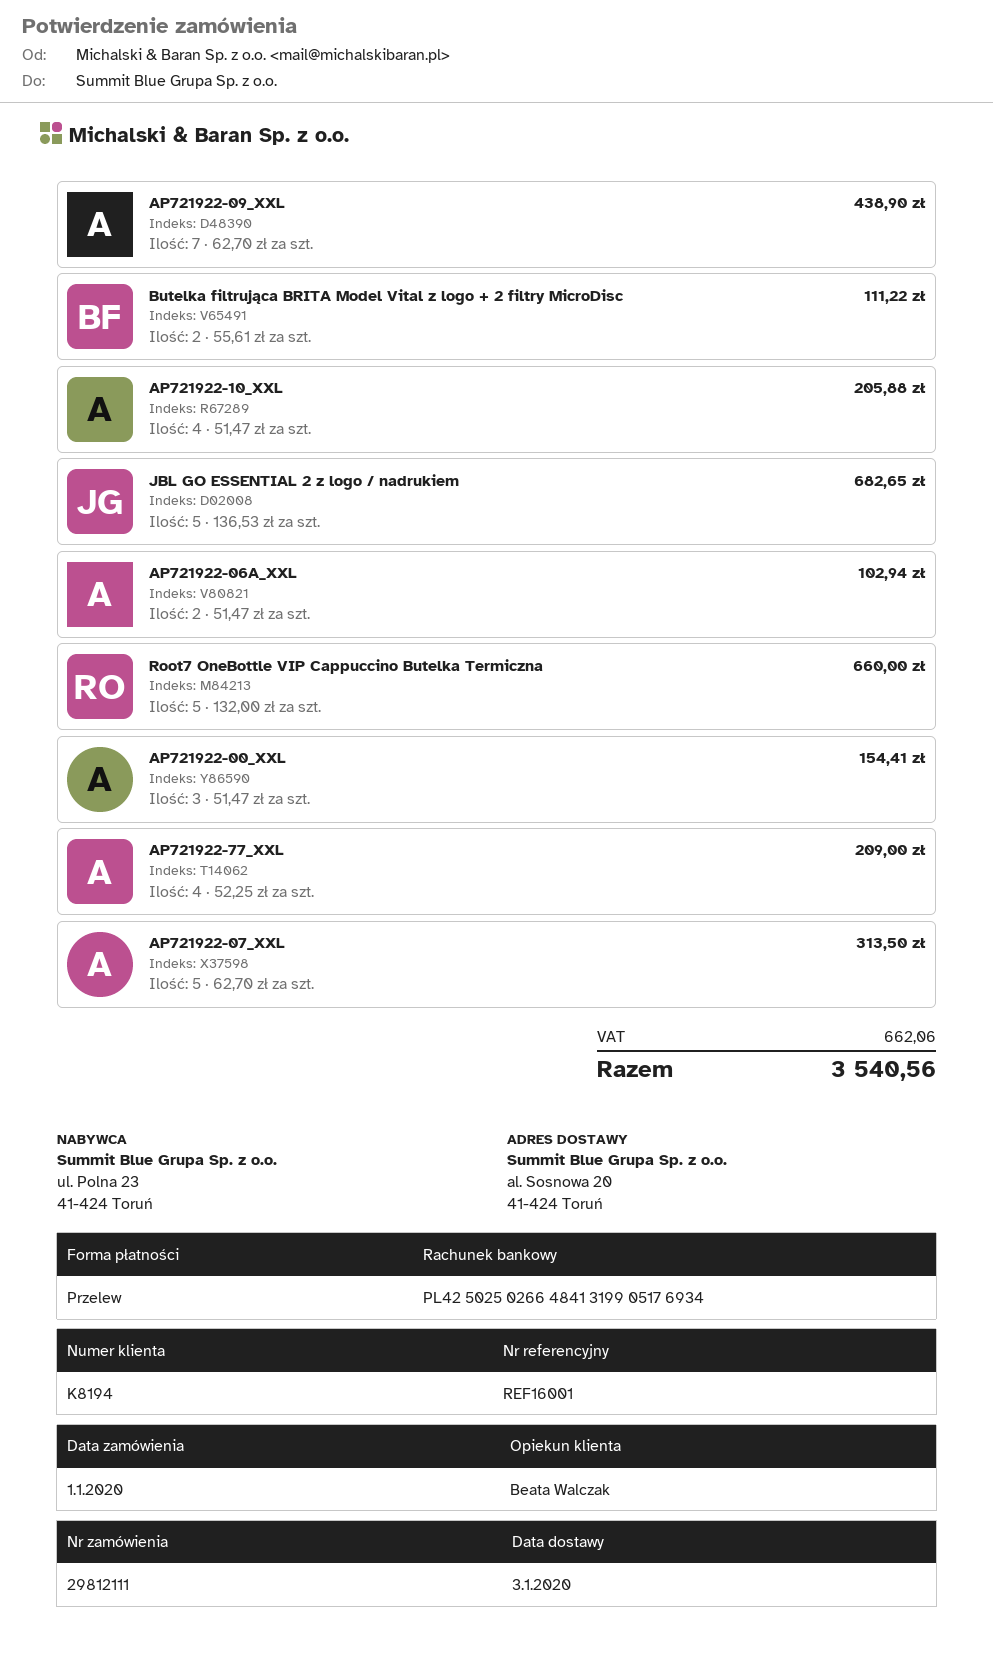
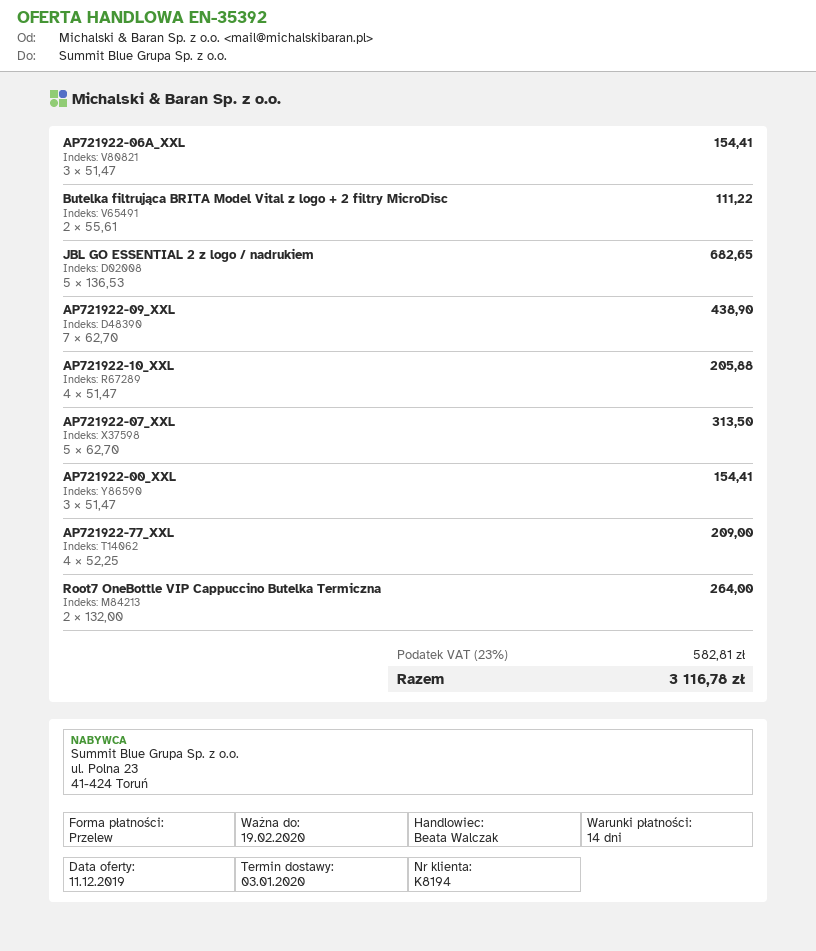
AP721922-06A_XXL: 2 x 51.47 = 102.94 -> 3 x 51.47 = 154.41
Root7 OneBottle VIP Cappuccino Butelka Termiczna: 5 x 132.00 = 660.00 -> 2 x 132.00 = 264.00
tax: 662.06 -> 582.81
total: 3540.56 -> 3116.78

